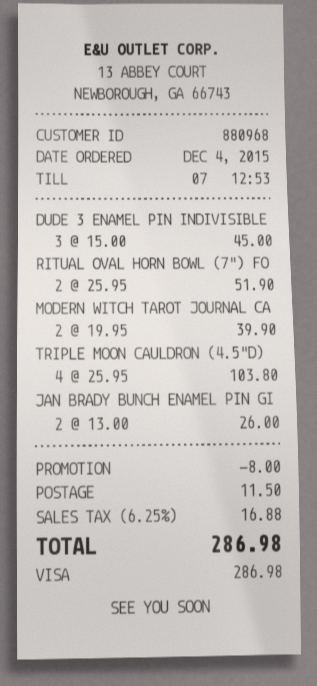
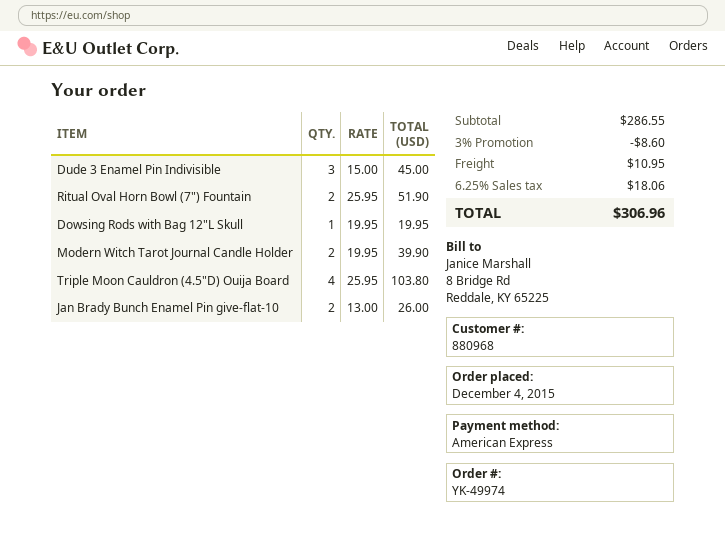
payment method: Visa -> American Express
Dowsing Rods with Bag 12"L Skull: none -> 1 x 19.95 = 19.95
discount: 8.00 -> 8.60
shipping: 11.50 -> 10.95
tax: 6.25% = 16.88 -> 6.25% = 18.06
total: 286.98 -> 306.96

